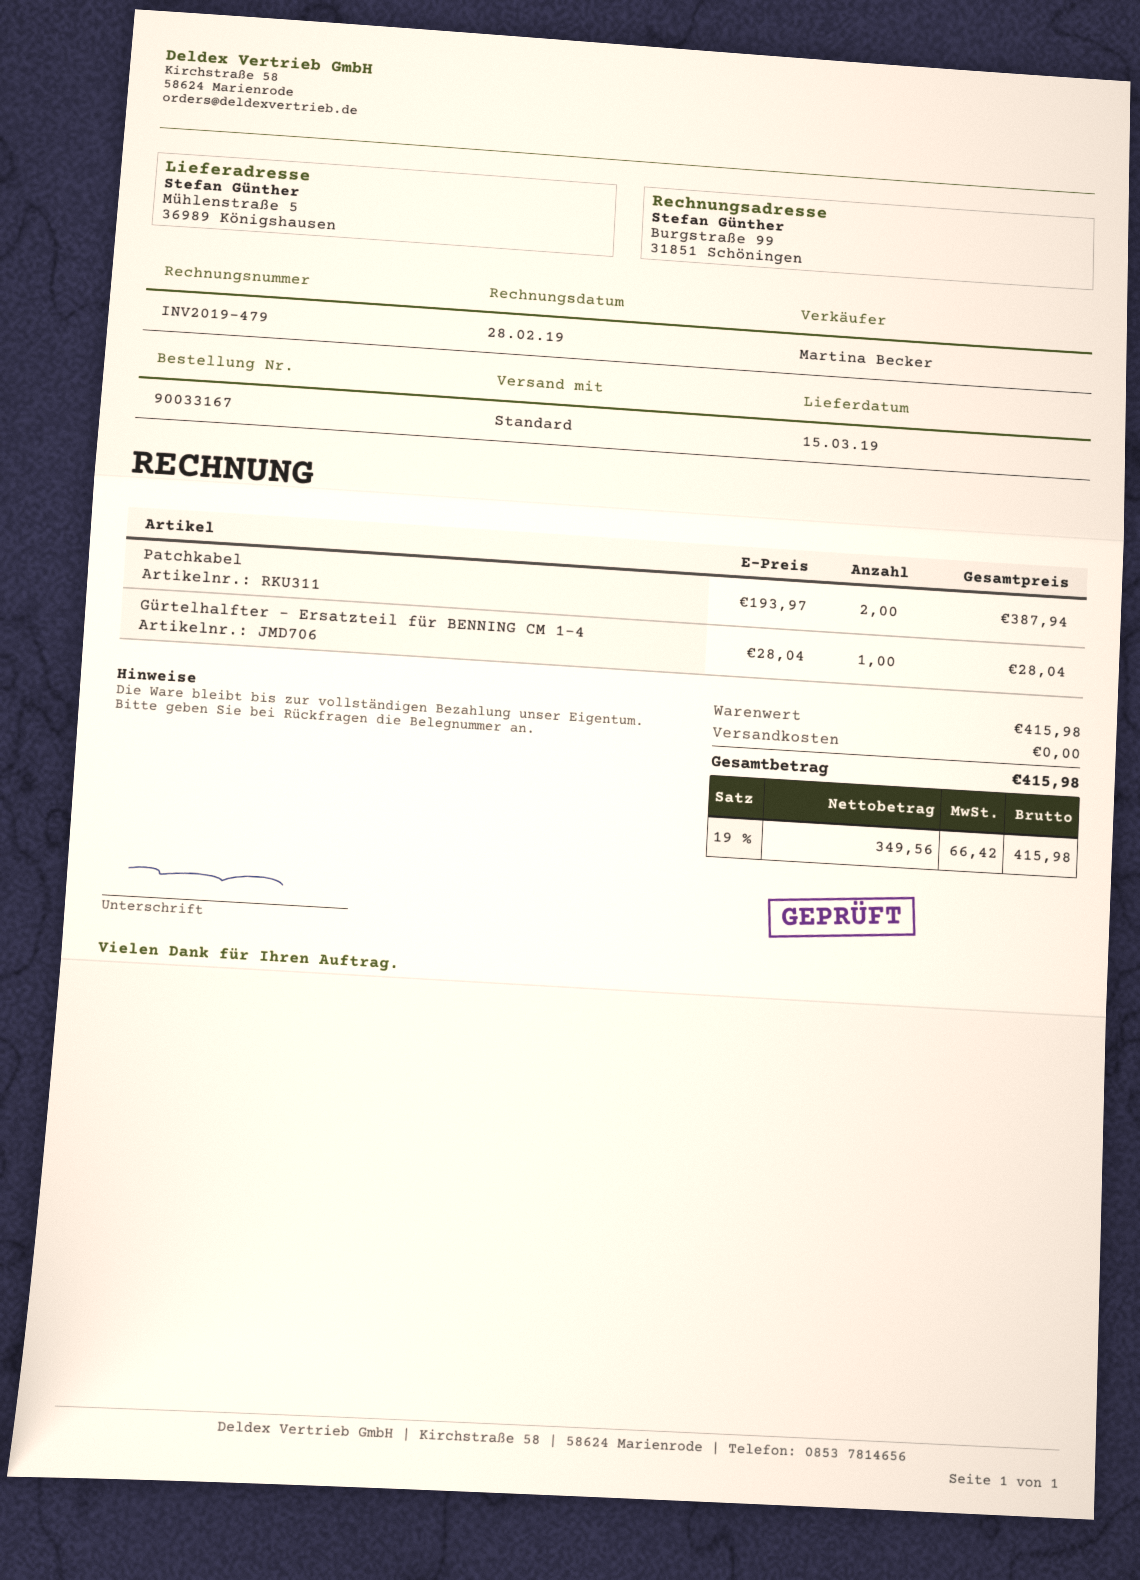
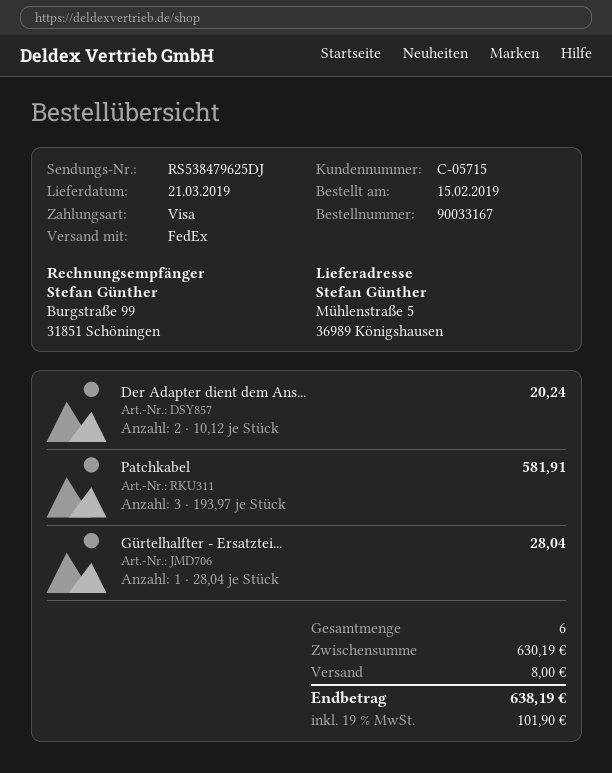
delivery date: 2019-03-15 -> 2019-03-21
shipping method: standard -> FedEx
Patchkabel: 2 x 193.97 = 387.94 -> 3 x 193.97 = 581.91
Der Adapter dient dem Ans...: none -> 2 x 10.12 = 20.24
subtotal: 415.98 -> 630.19
shipping: 0.00 -> 8.00
tax: 19% = 66.42 -> 19% = 101.90
total: 415.98 -> 638.19

